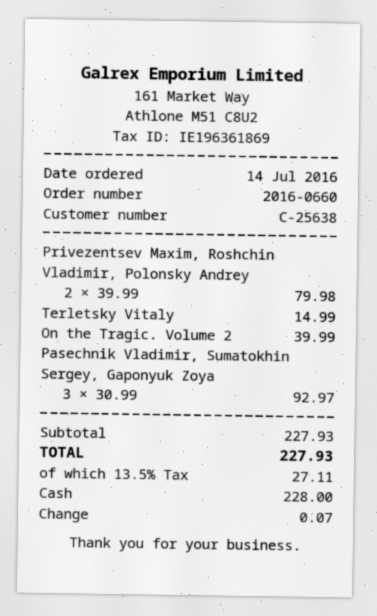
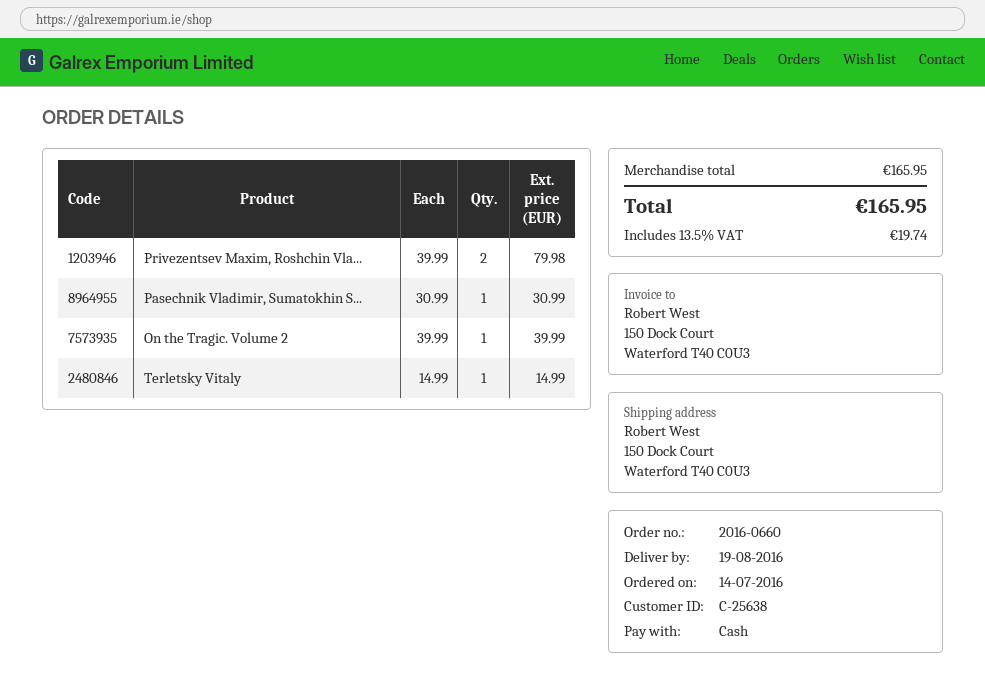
Pasechnik Vladimir, Sumatokhin Sergey, Gaponyuk Zoya: 3 x 30.99 = 92.97 -> 1 x 30.99 = 30.99
subtotal: 227.93 -> 165.95
tax: 13.5% = 27.11 -> 13.5% = 19.74
total: 227.93 -> 165.95

